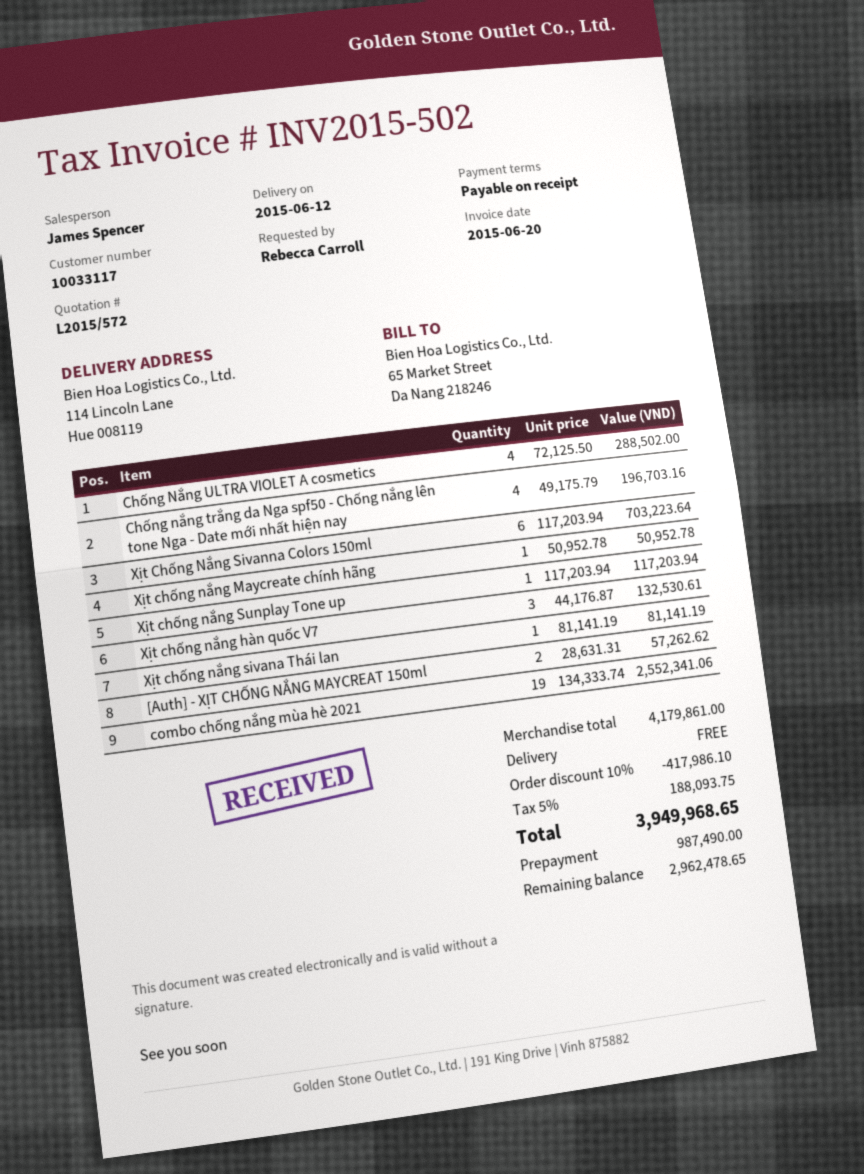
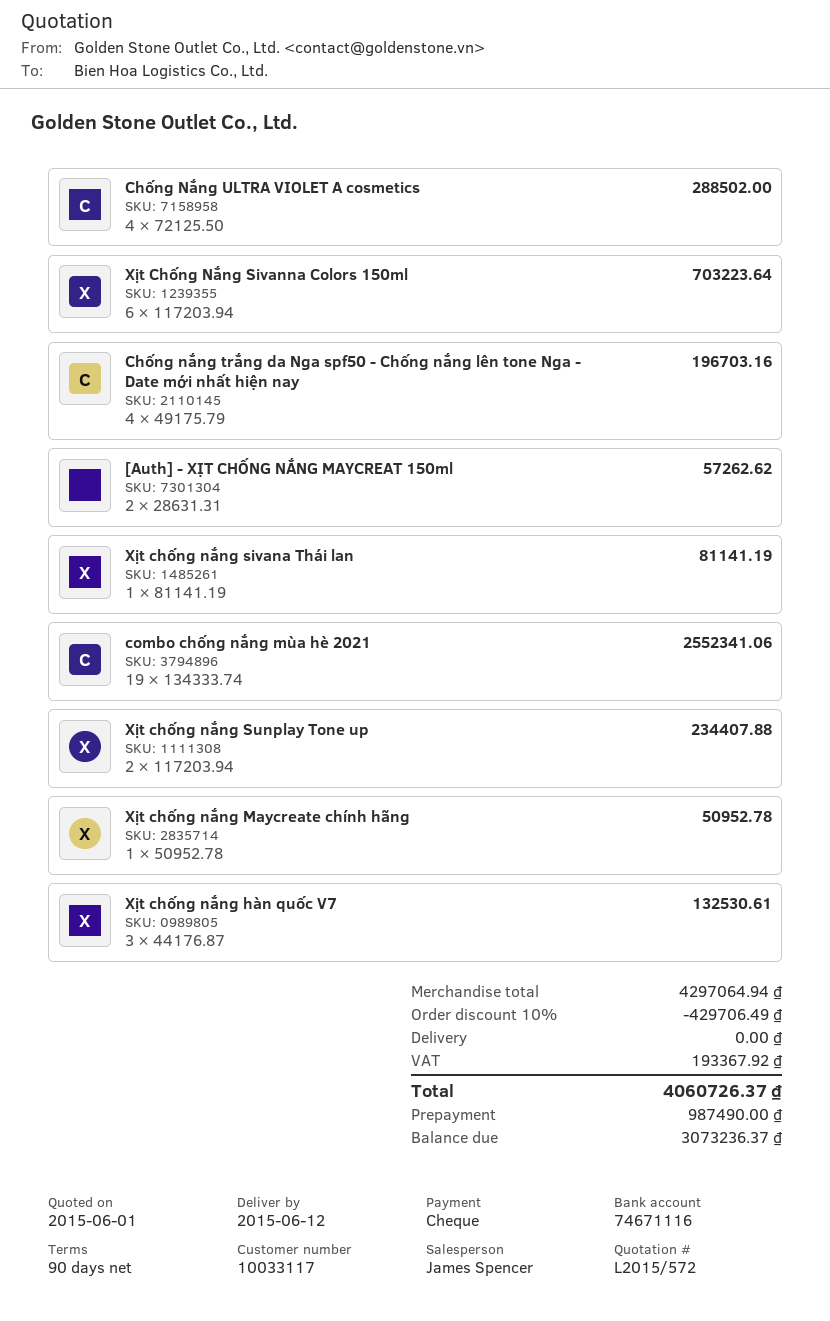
payment terms: on receipt -> 90 days
Xịt chống nắng Sunplay Tone up: 1 x 117203.94 = 117203.94 -> 2 x 117203.94 = 234407.88
subtotal: 4179861.00 -> 4297064.94
discount: 10% = 417986.10 -> 10% = 429706.49
tax: 188093.75 -> 193367.92
total: 3949968.65 -> 4060726.37
balance: 2962478.65 -> 3073236.37

